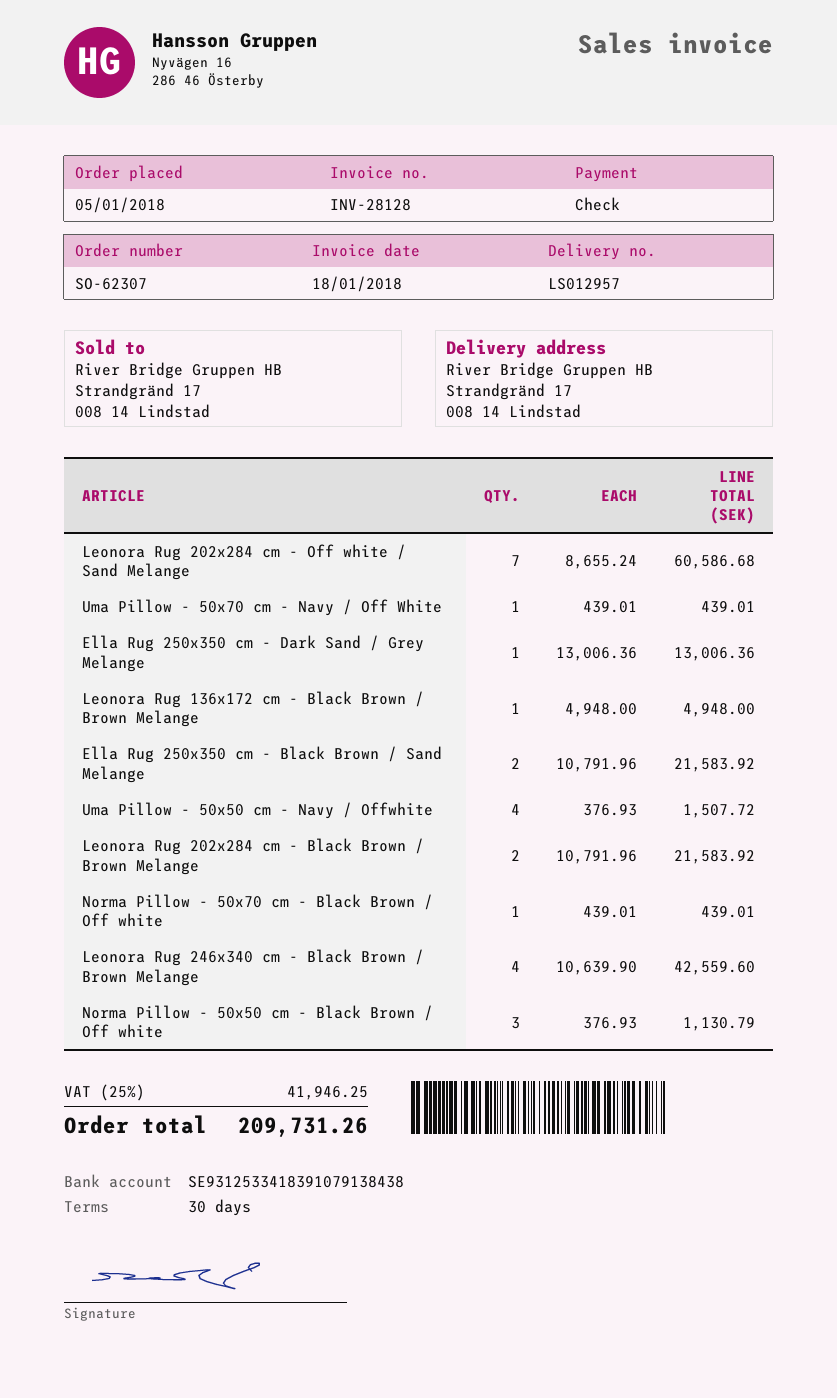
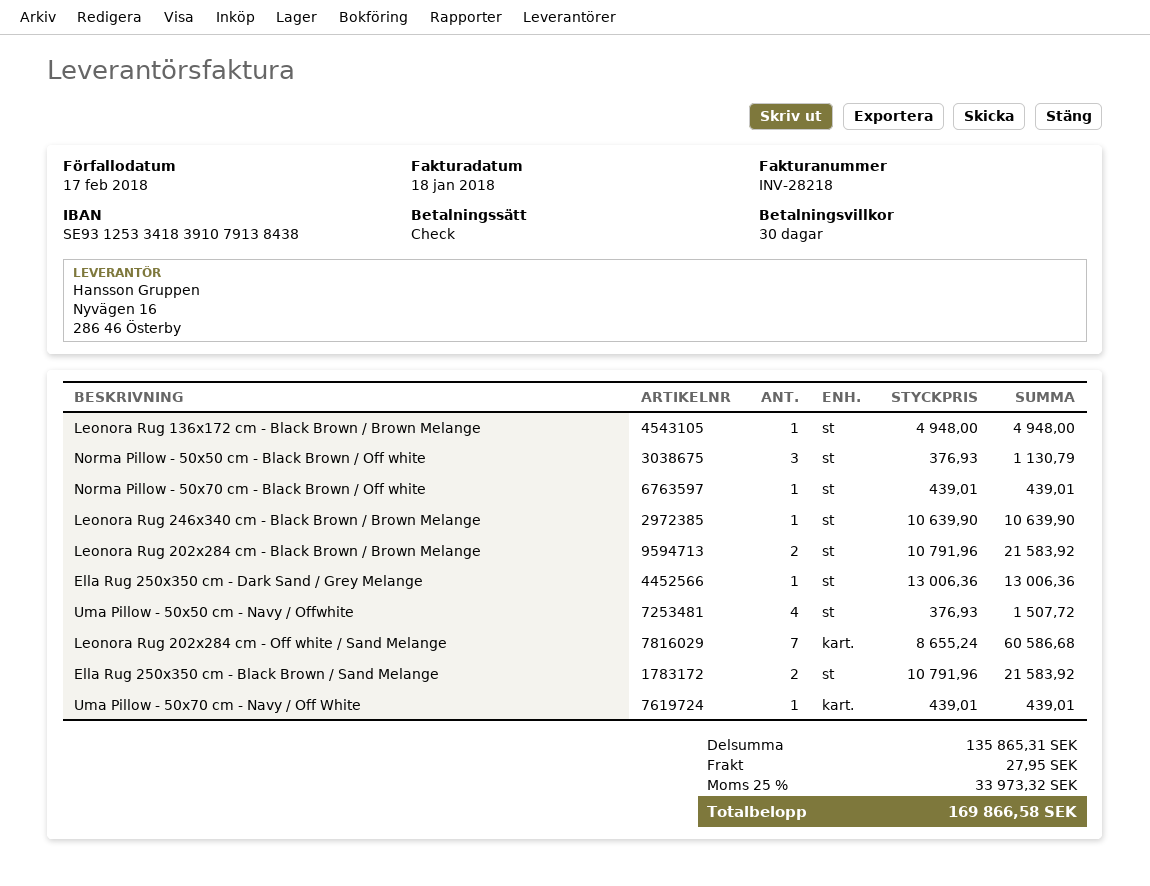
invoice number: INV-28128 -> INV-28218
Leonora Rug 246x340 cm - Black Brown / Brown Melange: 4 x 10639.90 = 42559.60 -> 1 x 10639.90 = 10639.90
shipping: none -> 27.95
tax: 25% = 41946.25 -> 25% = 33973.32
total: 209731.26 -> 169866.58

